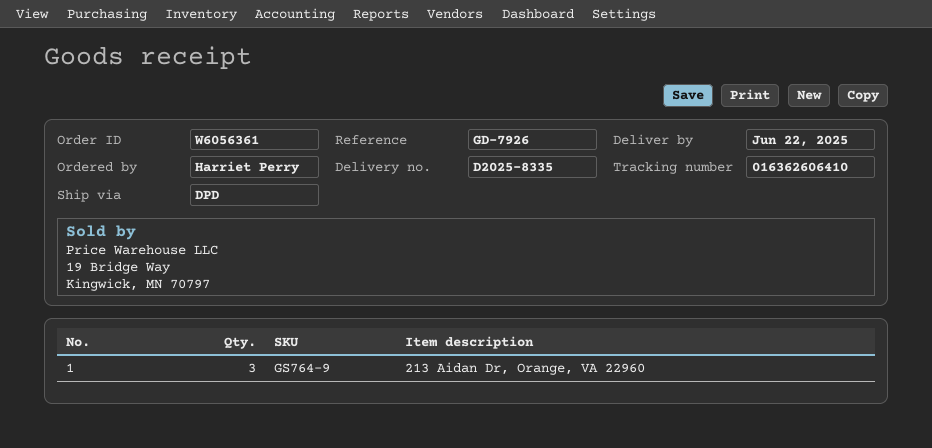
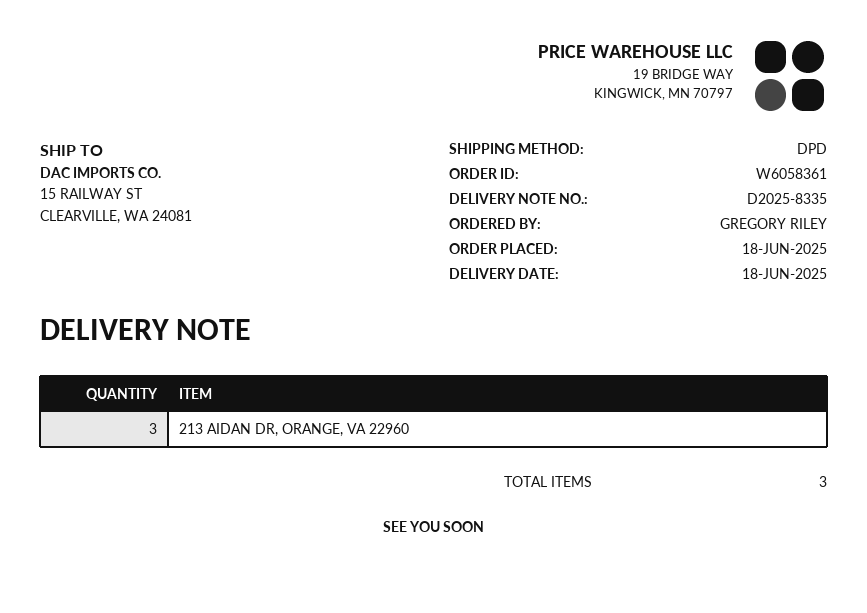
order number: W6056361 -> W6058361
delivery date: 2025-06-22 -> 2025-06-18
ordered by: Harriet Perry -> GREGORY RILEY

